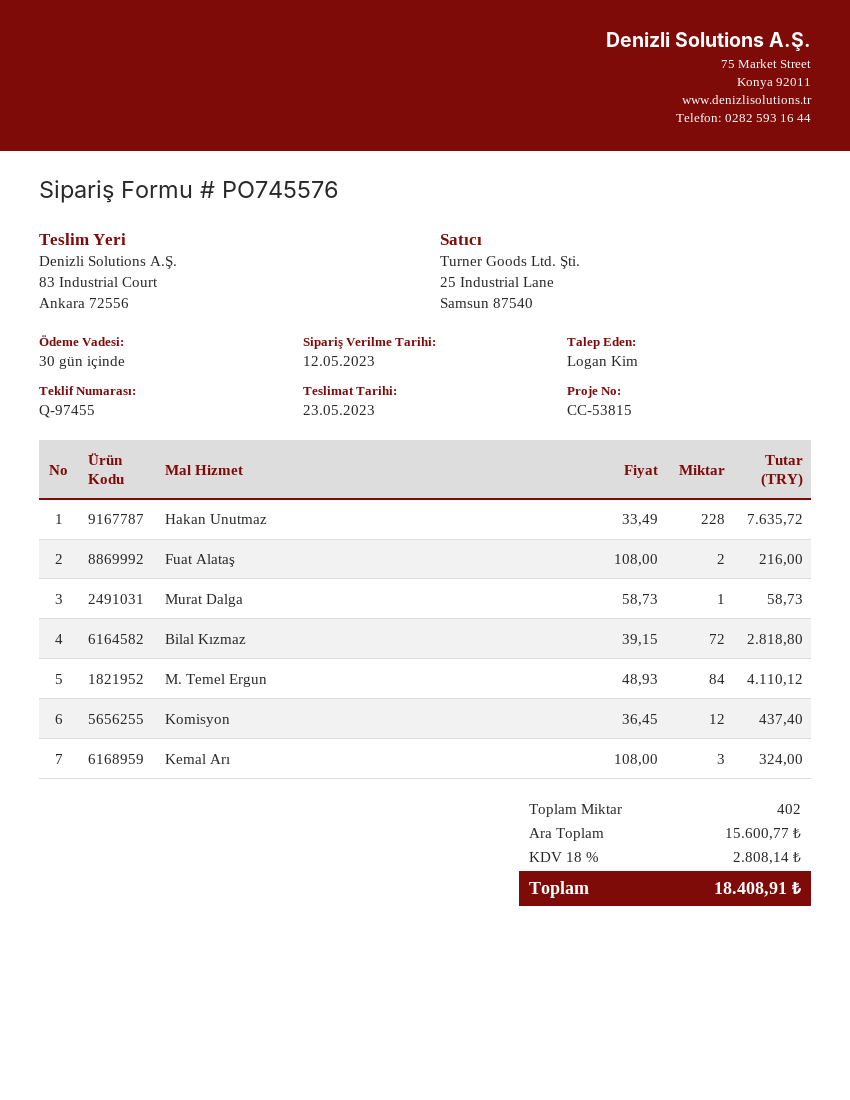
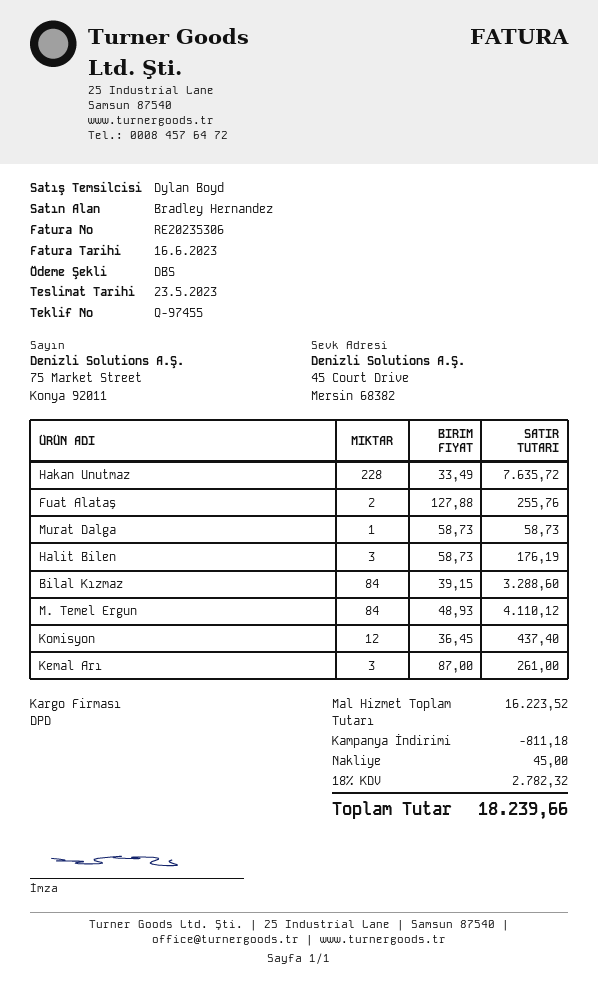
ordered by: Logan Kim -> Bradley Hernandez
ship to: 83 Industrial Court, Ankara 72556 -> 45 Court Drive, Mersin 68382
Fuat Alataş: 2 x 108.00 = 216.00 -> 2 x 127.88 = 255.76
Bilal Kızmaz: 72 x 39.15 = 2818.80 -> 84 x 39.15 = 3288.60
Kemal Arı: 3 x 108.00 = 324.00 -> 3 x 87.00 = 261.00
Halit Bilen: none -> 3 x 58.73 = 176.19
subtotal: 15600.77 -> 16223.52
discount: none -> 811.18
shipping: none -> 45.00
tax: 18% = 2808.14 -> 18% = 2782.32
total: 18408.91 -> 18239.66

